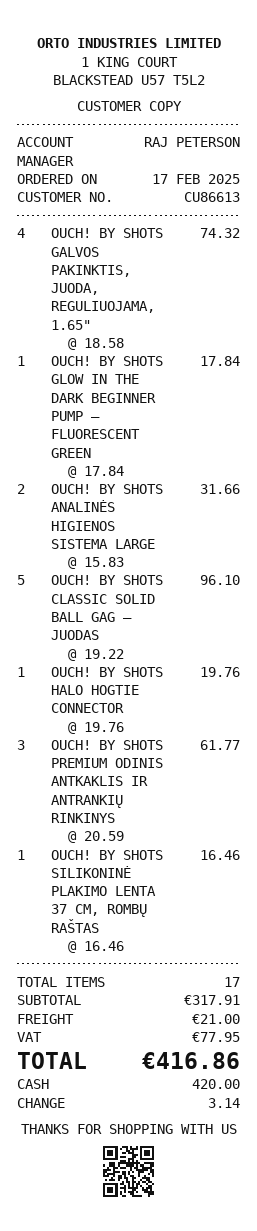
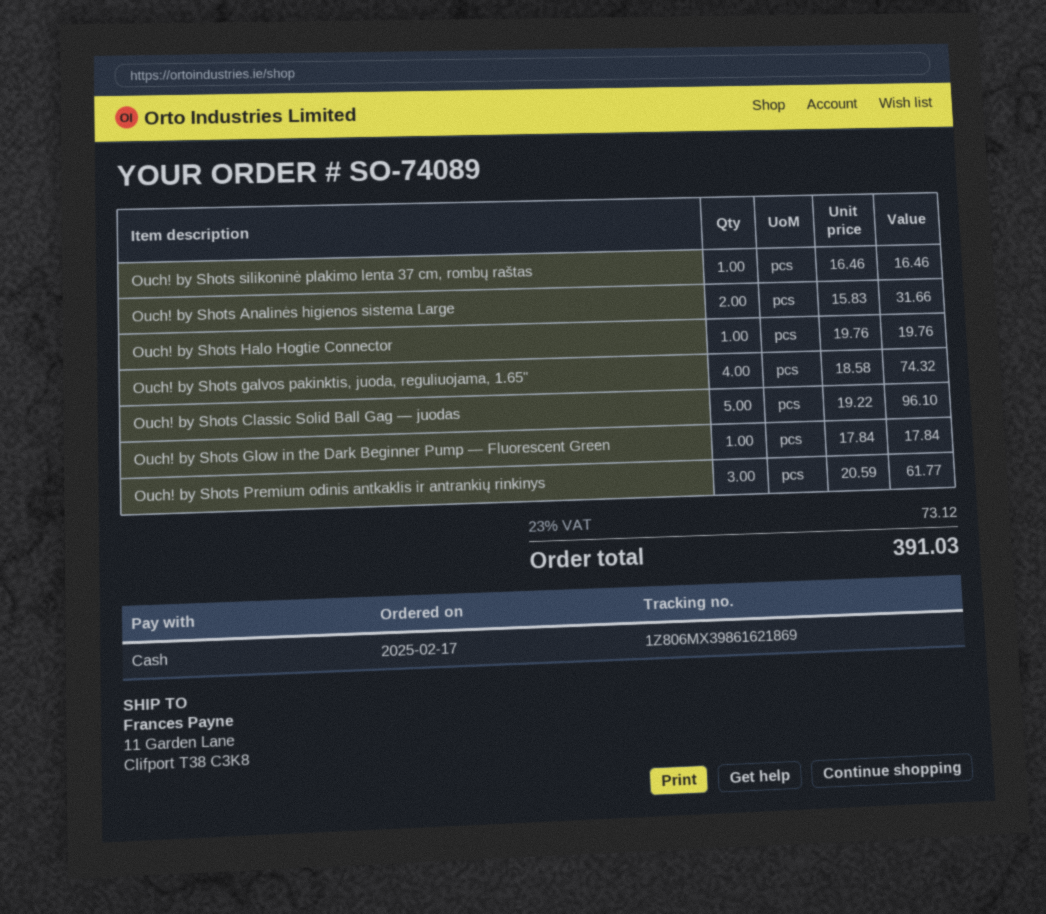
shipping: 21.00 -> none
tax: 77.95 -> 73.12
total: 416.86 -> 391.03

